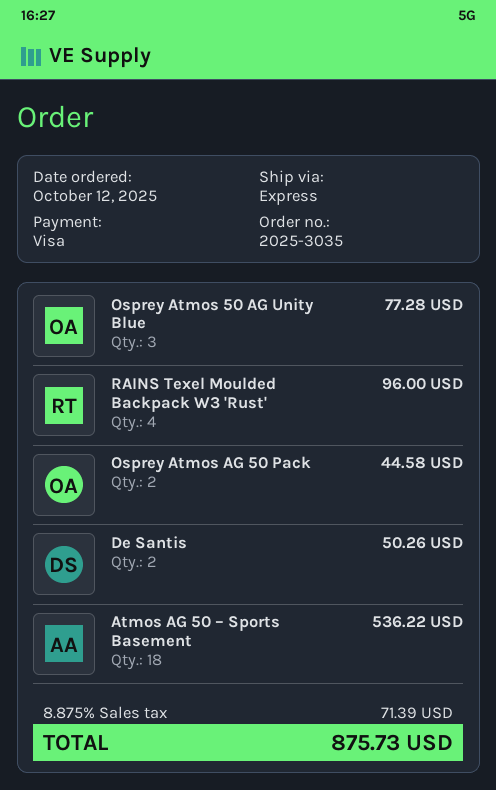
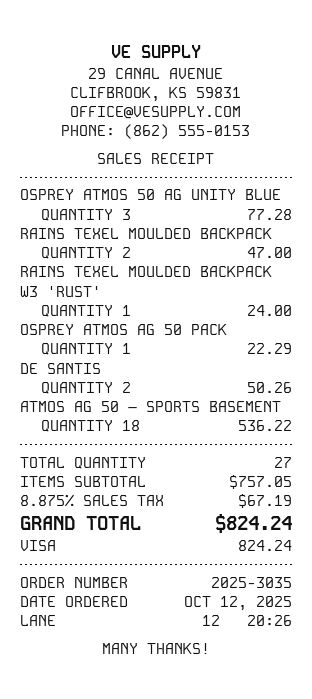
RAINS Texel Moulded Backpack W3 'Rust': 4 for 96.00 -> 1 for 24.00
Osprey Atmos AG 50 Pack: 2 for 44.58 -> 1 for 22.29
RAINS TEXEL MOULDED BACKPACK: none -> 2 for 47.00
tax: 8.875% = 71.39 -> 8.875% = 67.19
total: 875.73 -> 824.24

